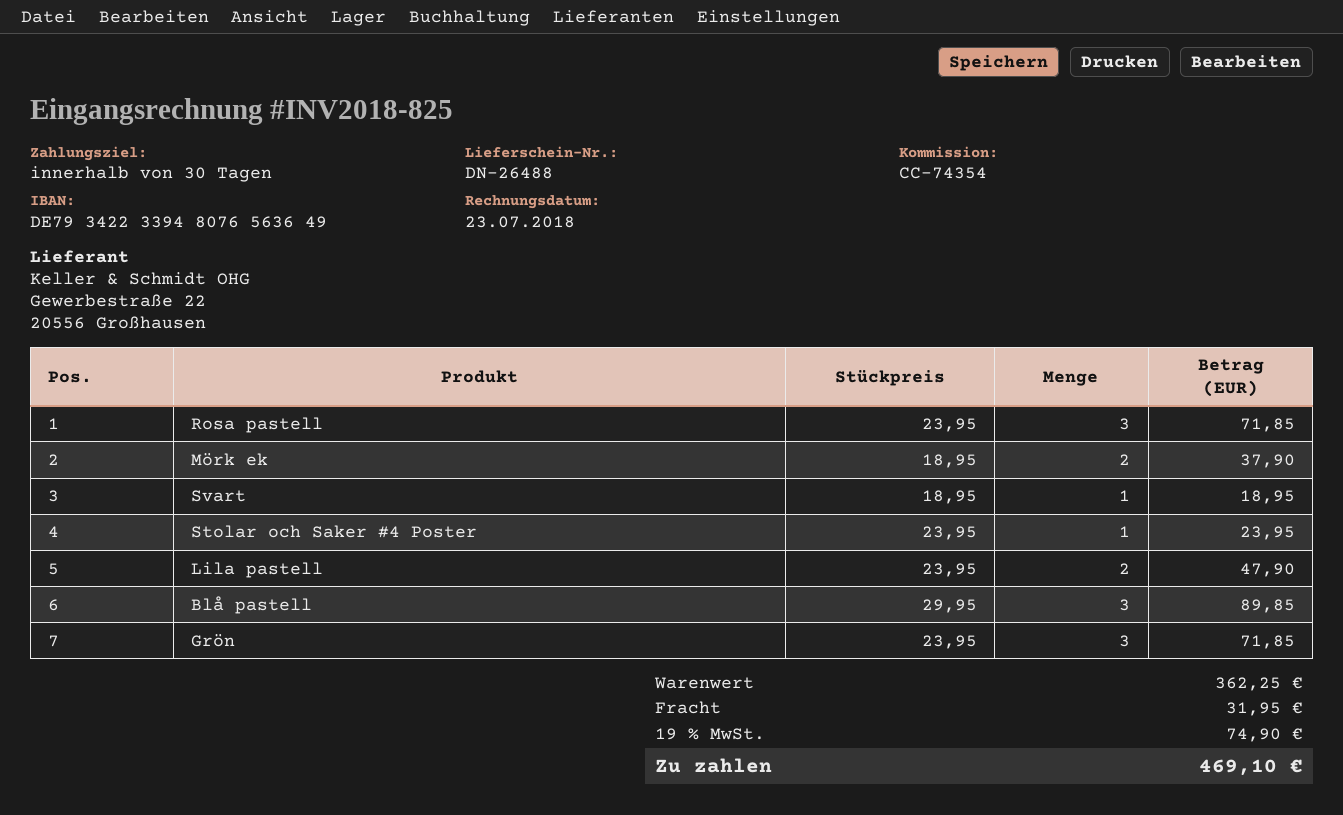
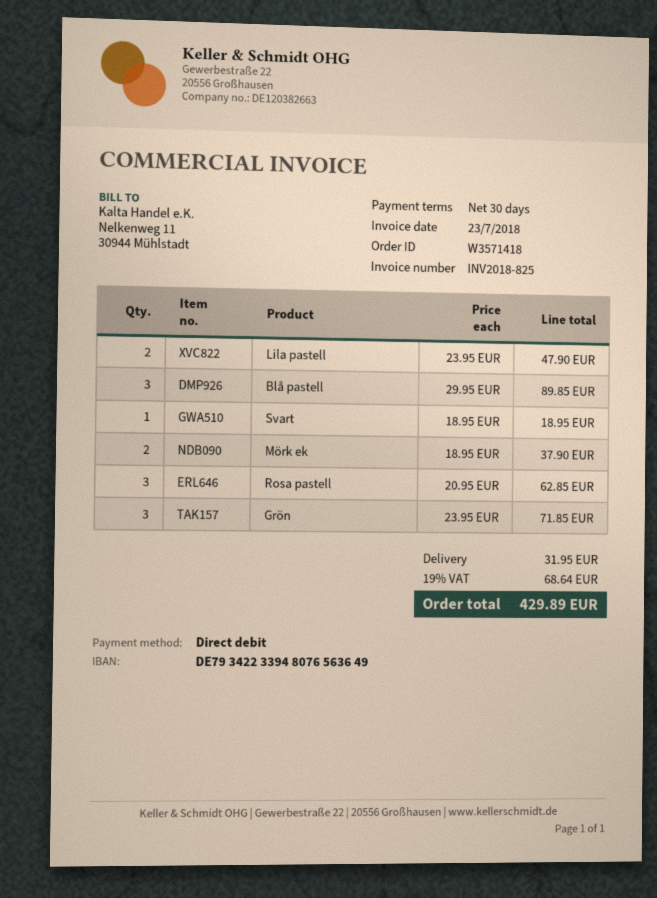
Rosa pastell: 3 x 23.95 = 71.85 -> 3 x 20.95 = 62.85
Stolar och Saker #4 Poster: 1 x 23.95 = 23.95 -> none
tax: 19% = 74.90 -> 19% = 68.64
total: 469.10 -> 429.89

